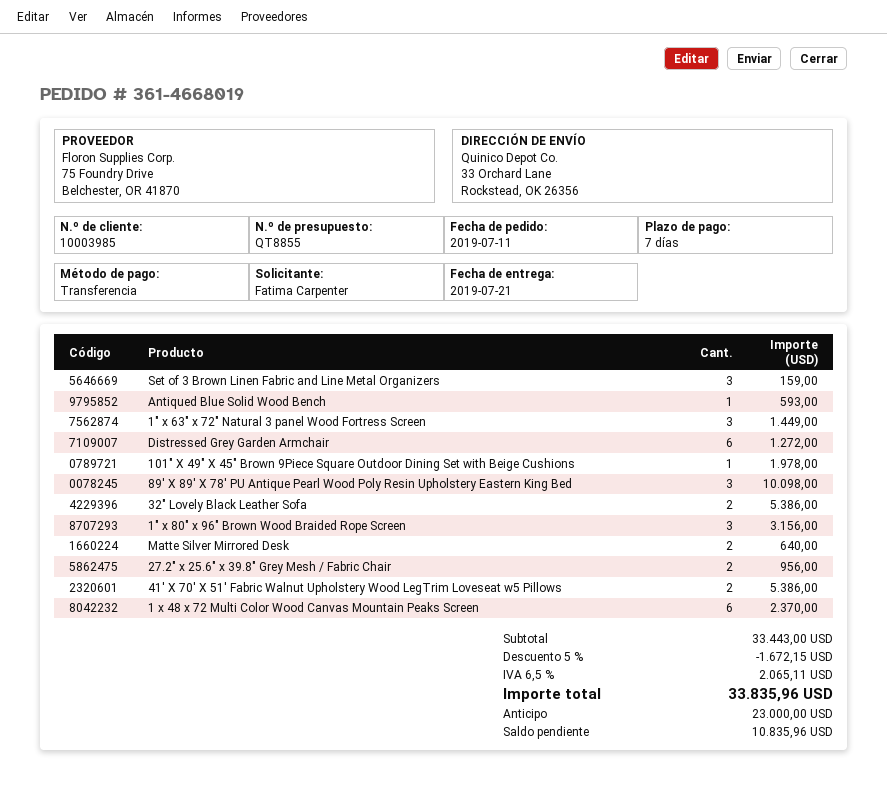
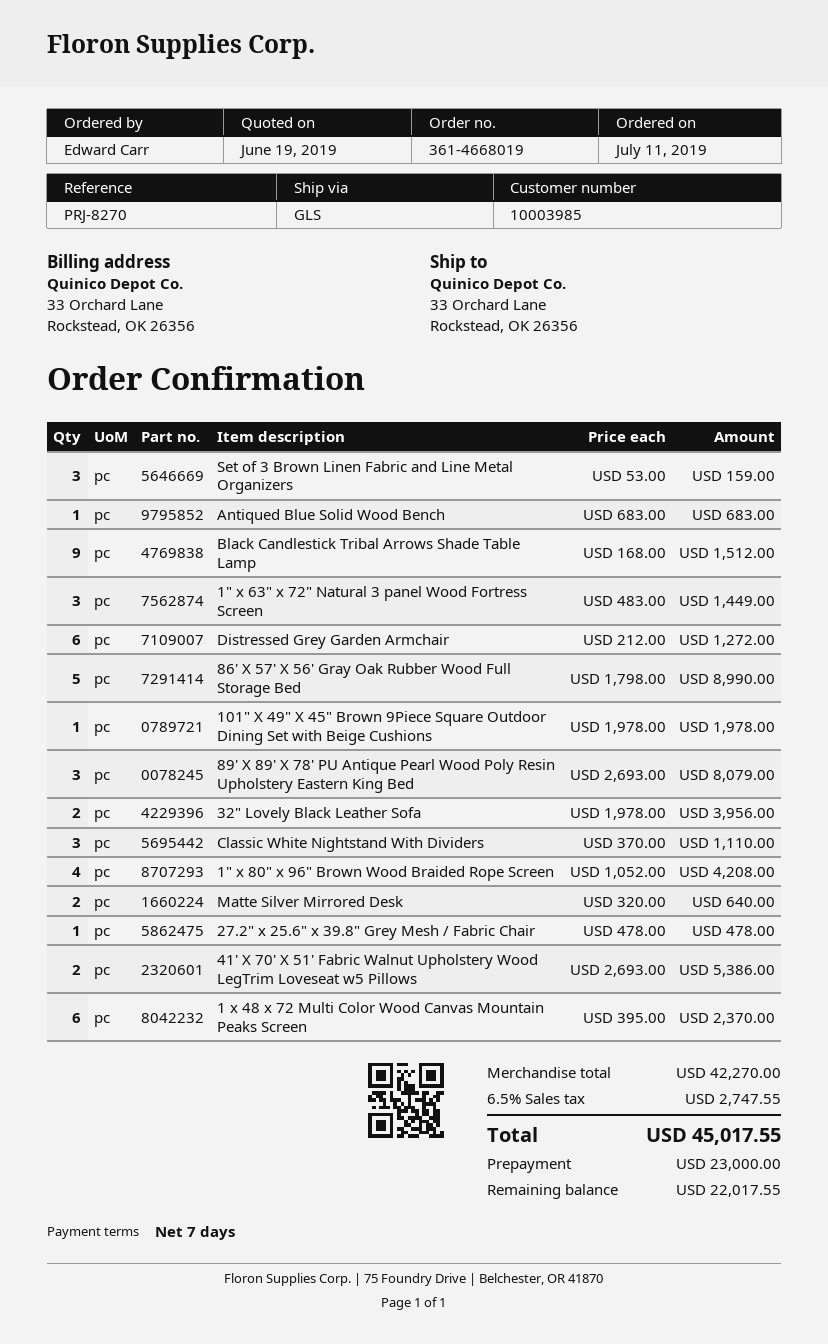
ordered by: Fatima Carpenter -> Edward Carr
Antiqued Blue Solid Wood Bench: 1 for 593.00 -> 1 for 683.00
89' X 89' X 78' PU Antique Pearl Wood Poly Resin Upholstery Eastern King Bed: 3 for 10098.00 -> 3 for 8079.00
32" Lovely Black Leather Sofa: 2 for 5386.00 -> 2 for 3956.00
1" x 80" x 96" Brown Wood Braided Rope Screen: 3 for 3156.00 -> 4 for 4208.00
27.2" x 25.6" x 39.8" Grey Mesh / Fabric Chair: 2 for 956.00 -> 1 for 478.00
Black Candlestick Tribal Arrows Shade Table Lamp: none -> 9 for 1512.00
86' X 57' X 56' Gray Oak Rubber Wood Full Storage Bed: none -> 5 for 8990.00
Classic White Nightstand With Dividers: none -> 3 for 1110.00
subtotal: 33443.00 -> 42270.00
discount: 5% = 1672.15 -> none
tax: 6.5% = 2065.11 -> 6.5% = 2747.55
total: 33835.96 -> 45017.55
balance: 10835.96 -> 22017.55

